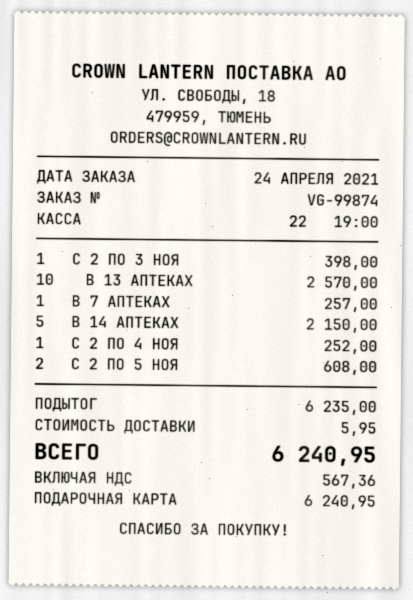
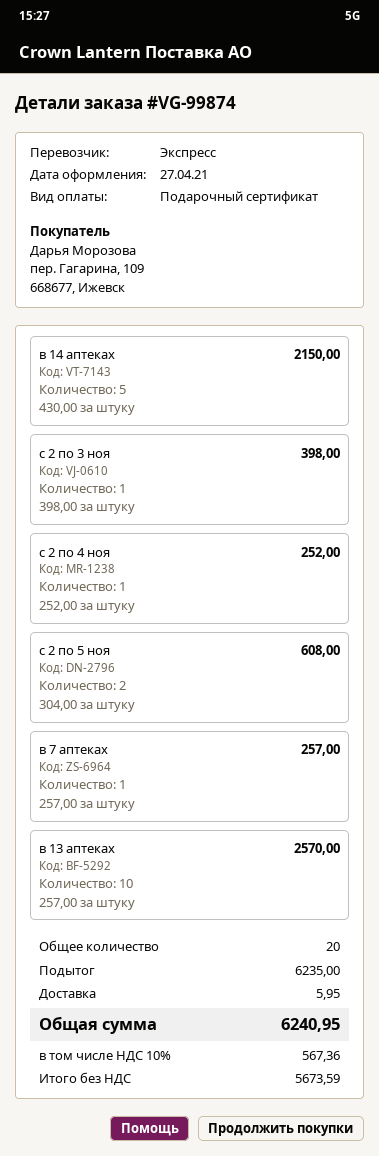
order date: 2021-04-24 -> 2021-04-27

